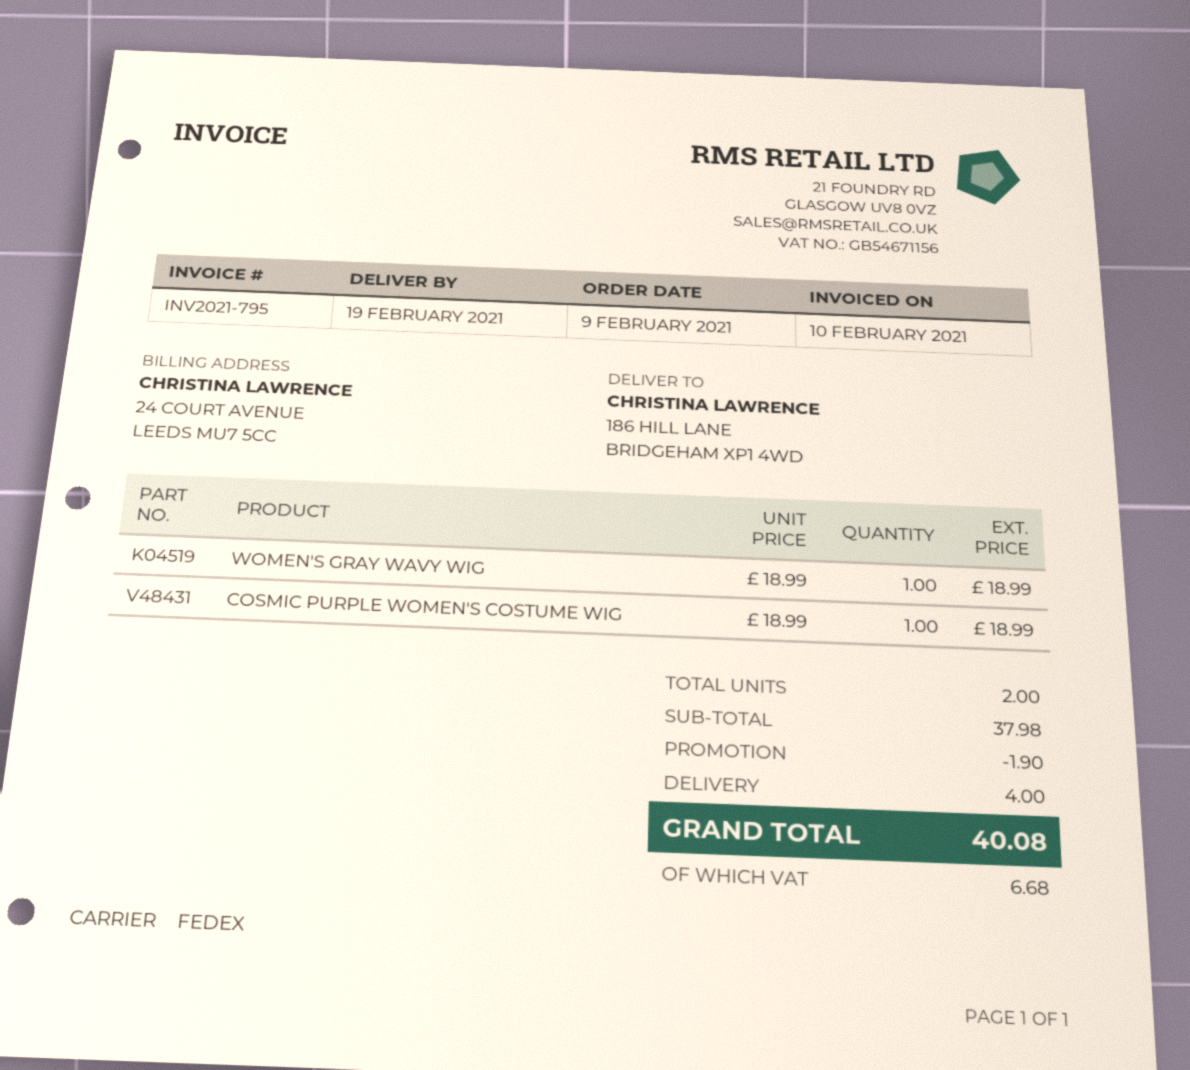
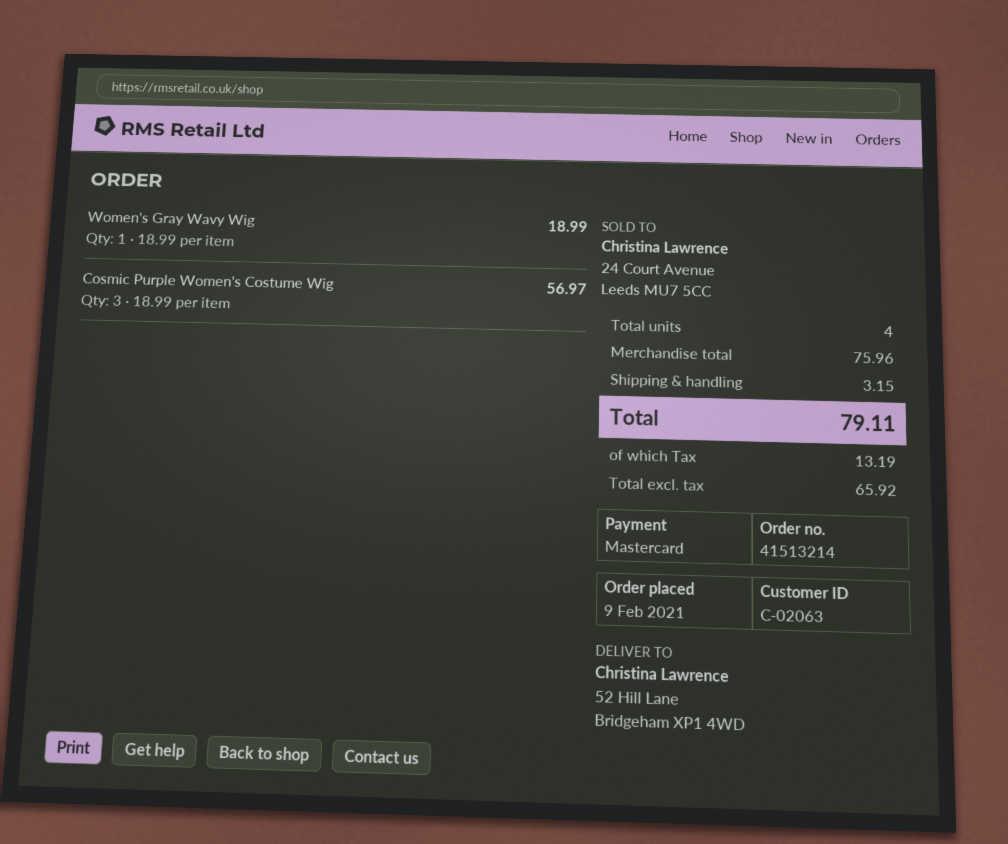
ship to: 186 HILL LANE, BRIDGEHAM XP1 4WD -> 52 Hill Lane, Bridgeham XP1 4WD
COSMIC PURPLE WOMEN'S COSTUME WIG: 1 x 18.99 = 18.99 -> 3 x 18.99 = 56.97
total quantity: 2 -> 4
subtotal: 37.98 -> 75.96
discount: 1.90 -> none
shipping: 4.00 -> 3.15
tax: 6.68 -> 13.19
total: 40.08 -> 79.11

